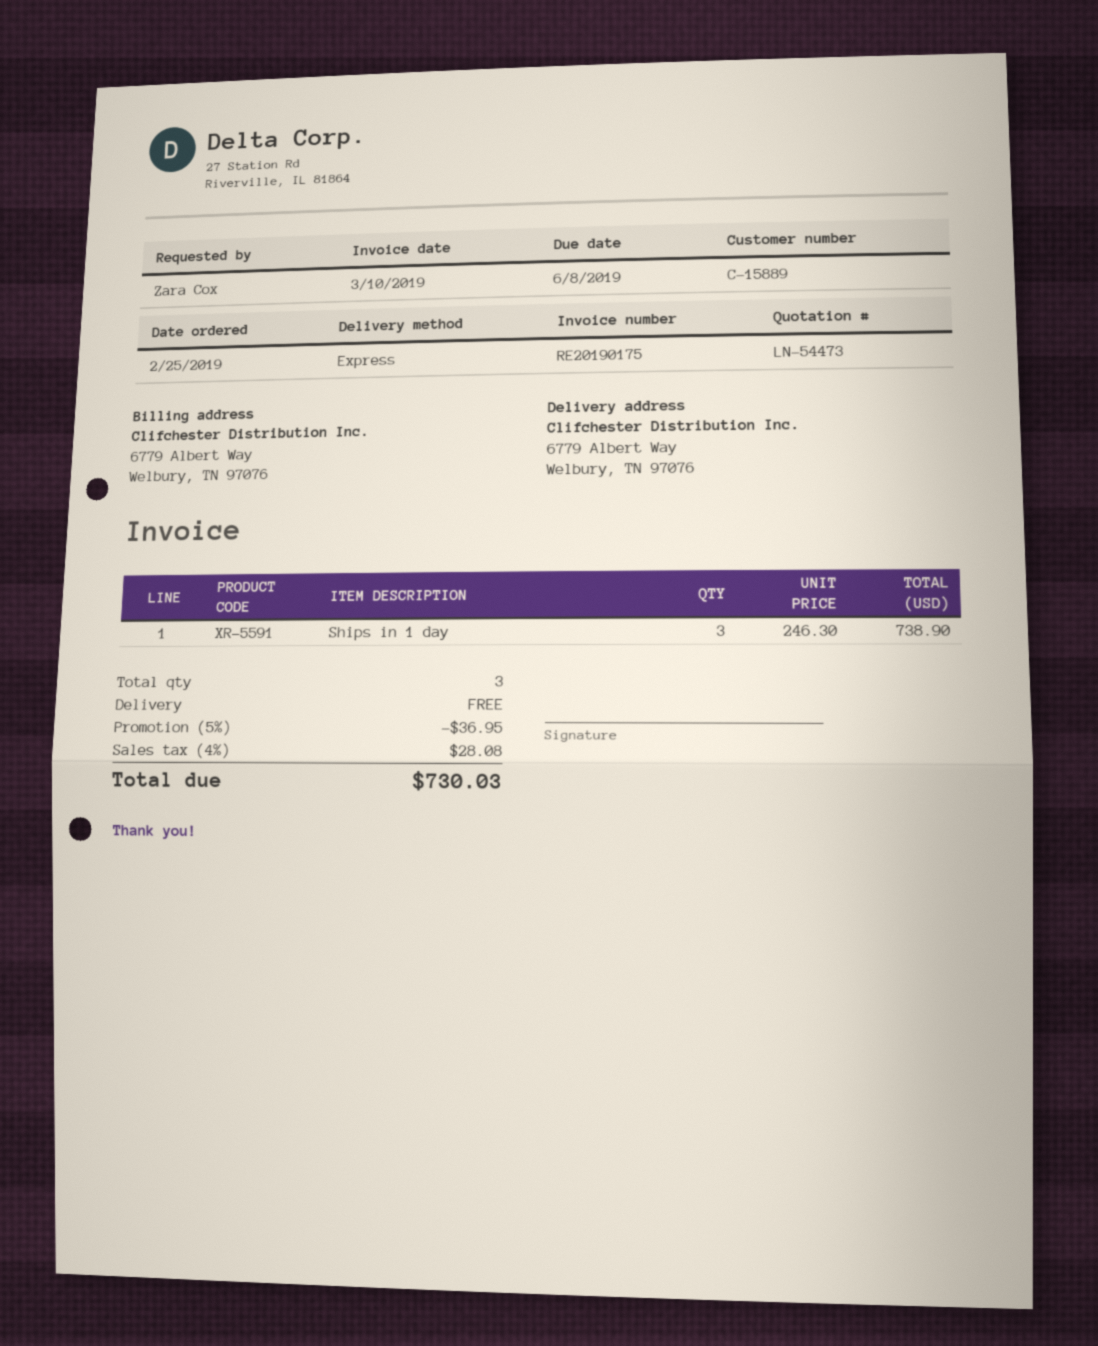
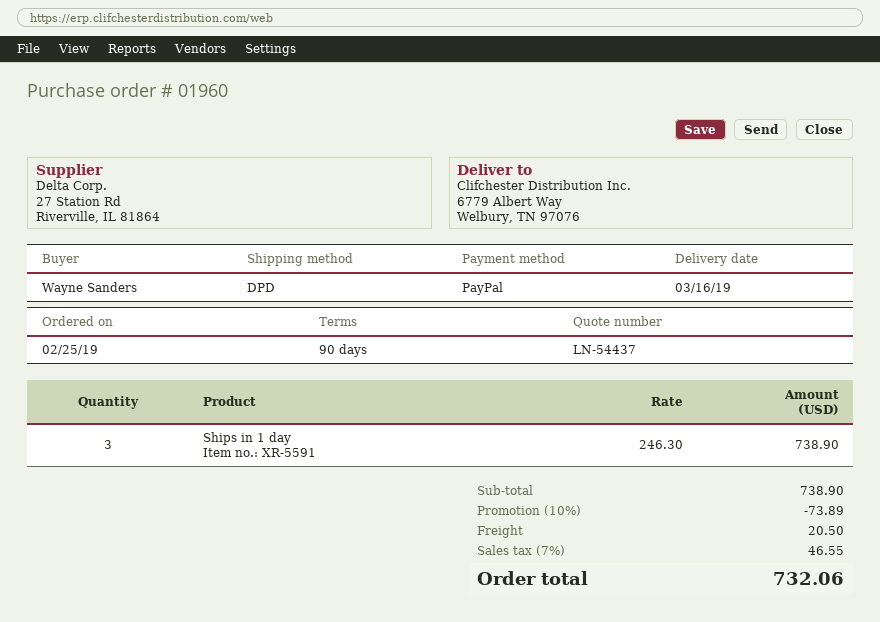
quote number: LN-54473 -> LN-54437
ordered by: Zara Cox -> Wayne Sanders
shipping method: express -> DPD
discount: 5% = 36.95 -> 10% = 73.89
shipping: 0.00 -> 20.50
tax: 4% = 28.08 -> 7% = 46.55
total: 730.03 -> 732.06

